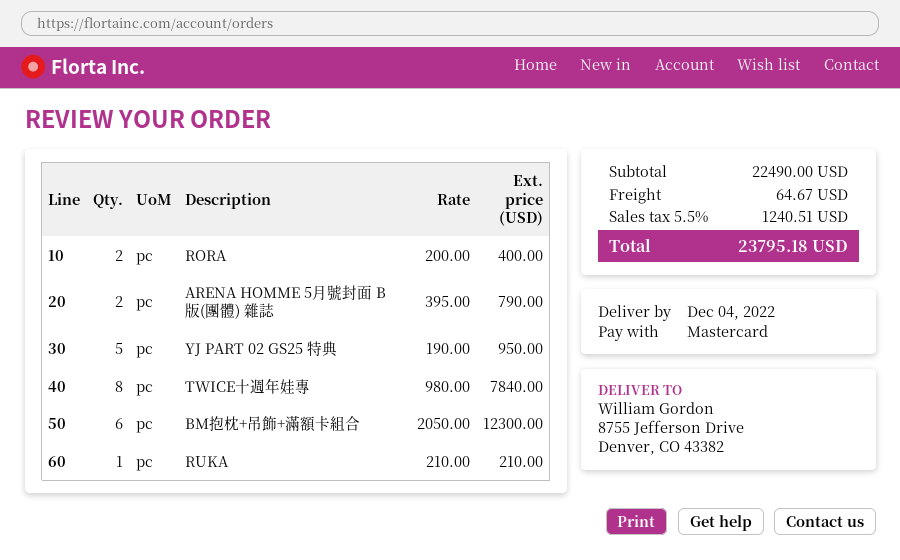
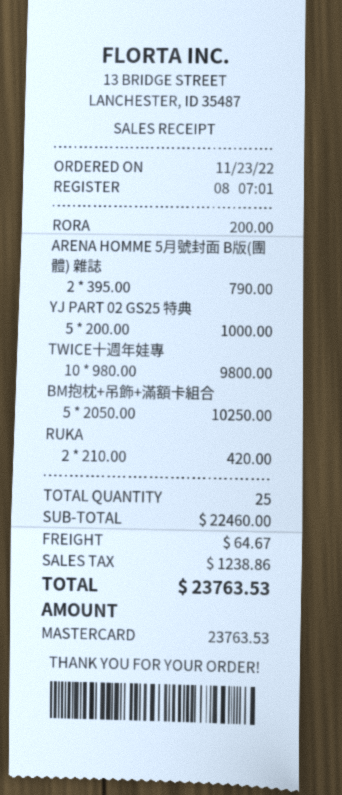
RORA: 2 x 200.00 = 400.00 -> 1 x 200.00 = 200.00
YJ PART 02 GS25 特典: 5 x 190.00 = 950.00 -> 5 x 200.00 = 1000.00
TWICE十週年娃專: 8 x 980.00 = 7840.00 -> 10 x 980.00 = 9800.00
BM抱枕+吊飾+滿額卡組合: 6 x 2050.00 = 12300.00 -> 5 x 2050.00 = 10250.00
RUKA: 1 x 210.00 = 210.00 -> 2 x 210.00 = 420.00
subtotal: 22490.00 -> 22460.00
tax: 1240.51 -> 1238.86
total: 23795.18 -> 23763.53

